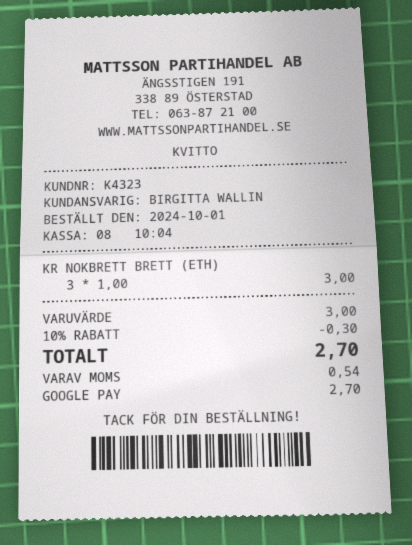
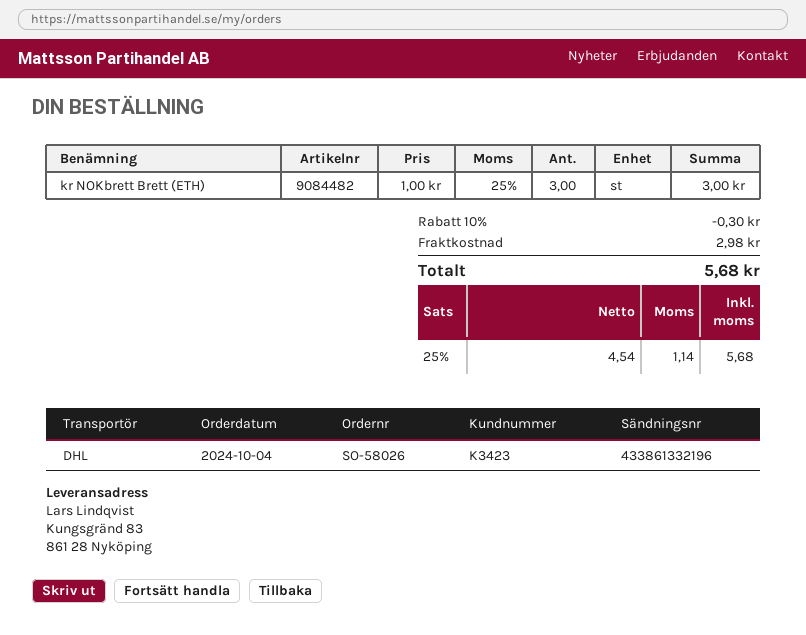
order date: 2024-10-01 -> 2024-10-04
customer number: K4323 -> K3423
shipping: none -> 2.98
tax: 0.54 -> 1.14
total: 2.70 -> 5.68

